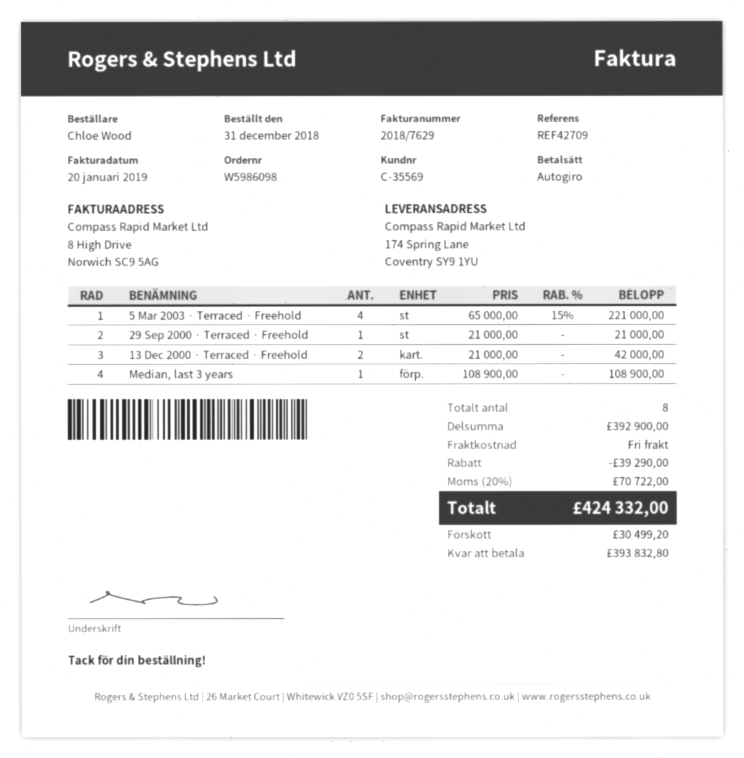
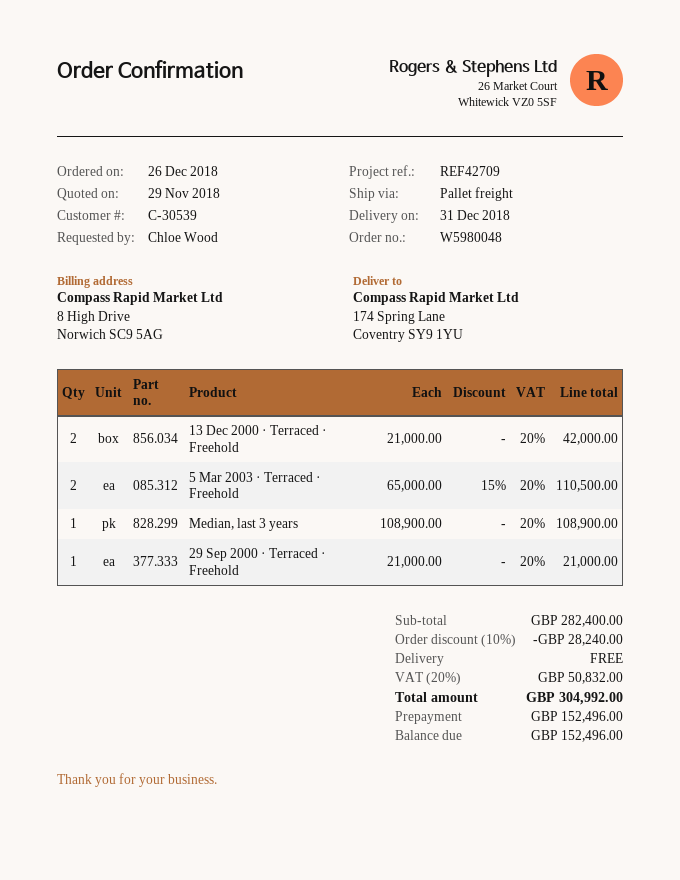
order number: W5986098 -> W5980048
order date: 2018-12-31 -> 2018-12-26
customer number: C-35569 -> C-30539
5 Mar 2003 · Terraced · Freehold: 4 x 65000.00 - 15% = 221000.00 -> 2 x 65000.00 - 15% = 110500.00
subtotal: 392900.00 -> 282400.00
discount: 39290.00 -> 28240.00
tax: 20% = 70722.00 -> 20% = 50832.00
total: 424332.00 -> 304992.00
deposit: 30499.20 -> 152496.00
balance: 393832.80 -> 152496.00

